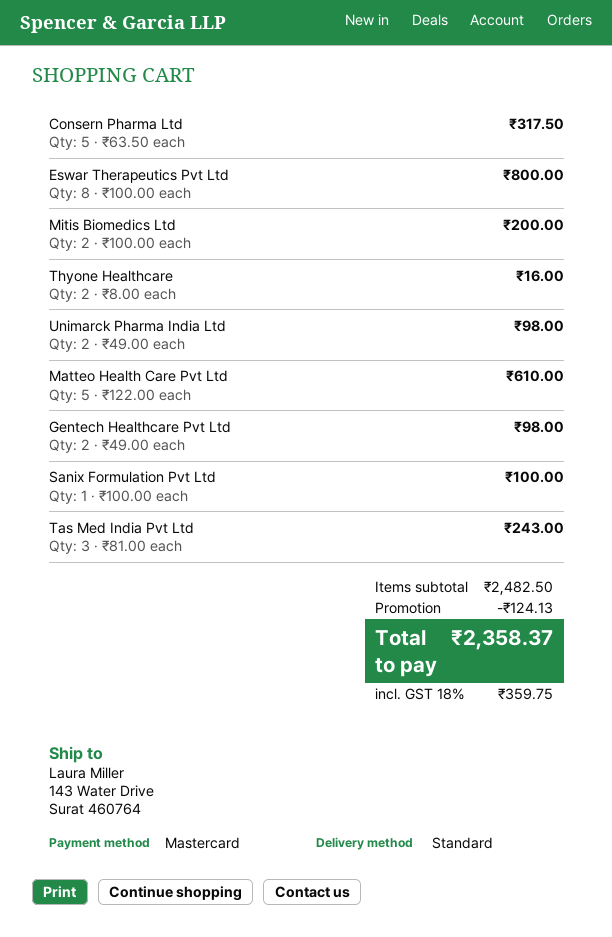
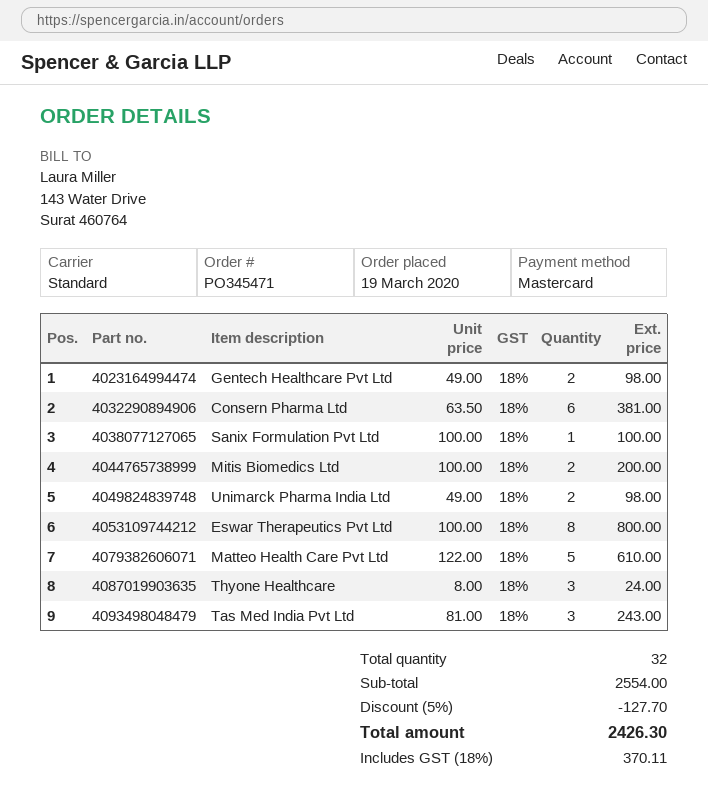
Consern Pharma Ltd: 5 x 63.50 = 317.50 -> 6 x 63.50 = 381.00
Thyone Healthcare: 2 x 8.00 = 16.00 -> 3 x 8.00 = 24.00
subtotal: 2482.50 -> 2554.00
discount: 124.13 -> 127.70
tax: 18% = 359.75 -> 18% = 370.11
total: 2358.37 -> 2426.30

